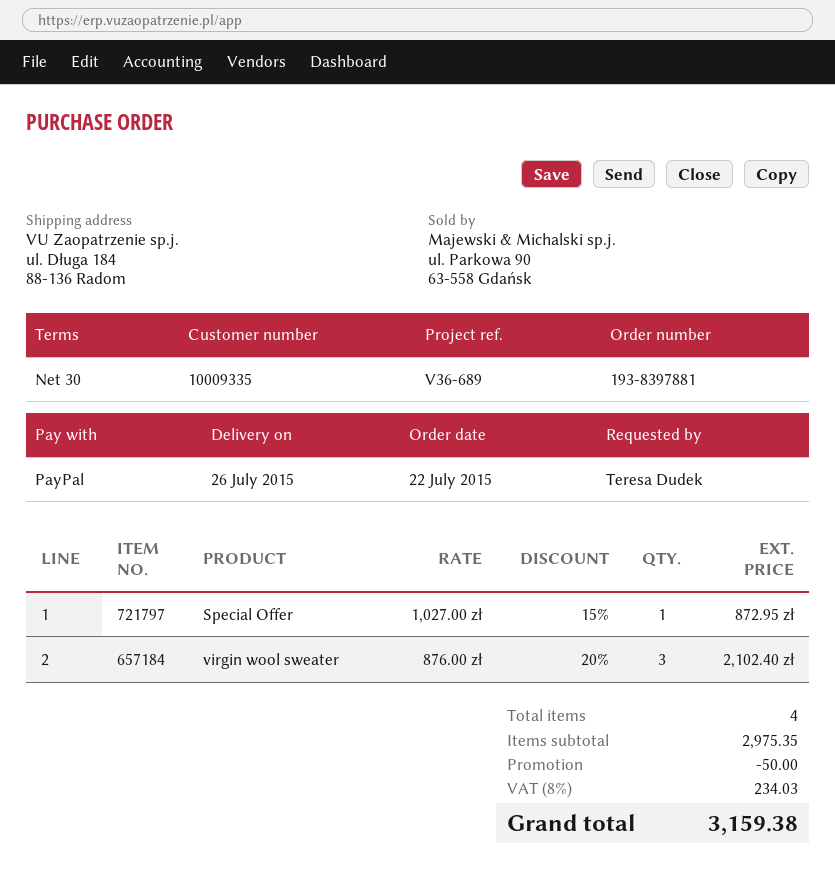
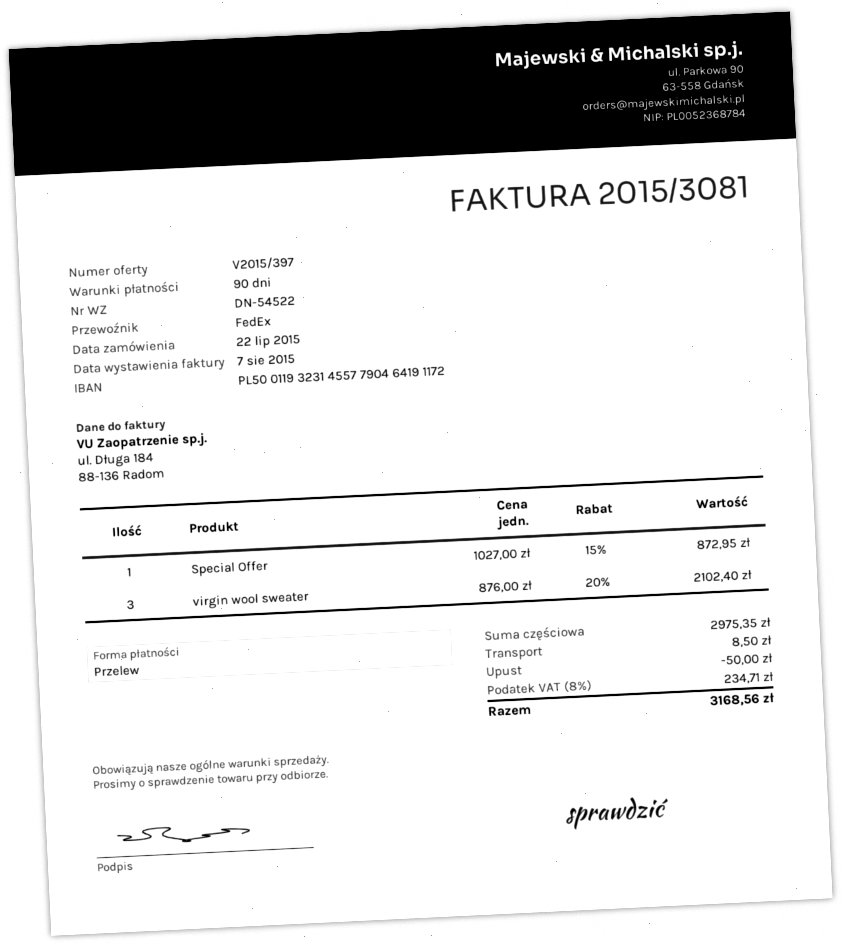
payment terms: 30 days -> 90 days
payment method: PayPal -> bank transfer
shipping: none -> 8.50
tax: 8% = 234.03 -> 8% = 234.71
total: 3159.38 -> 3168.56

